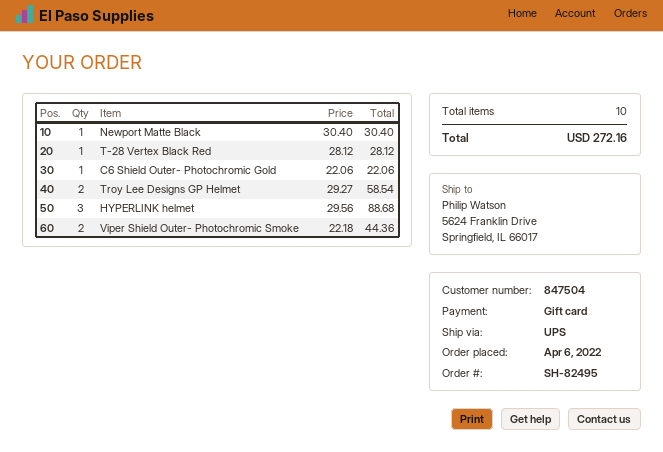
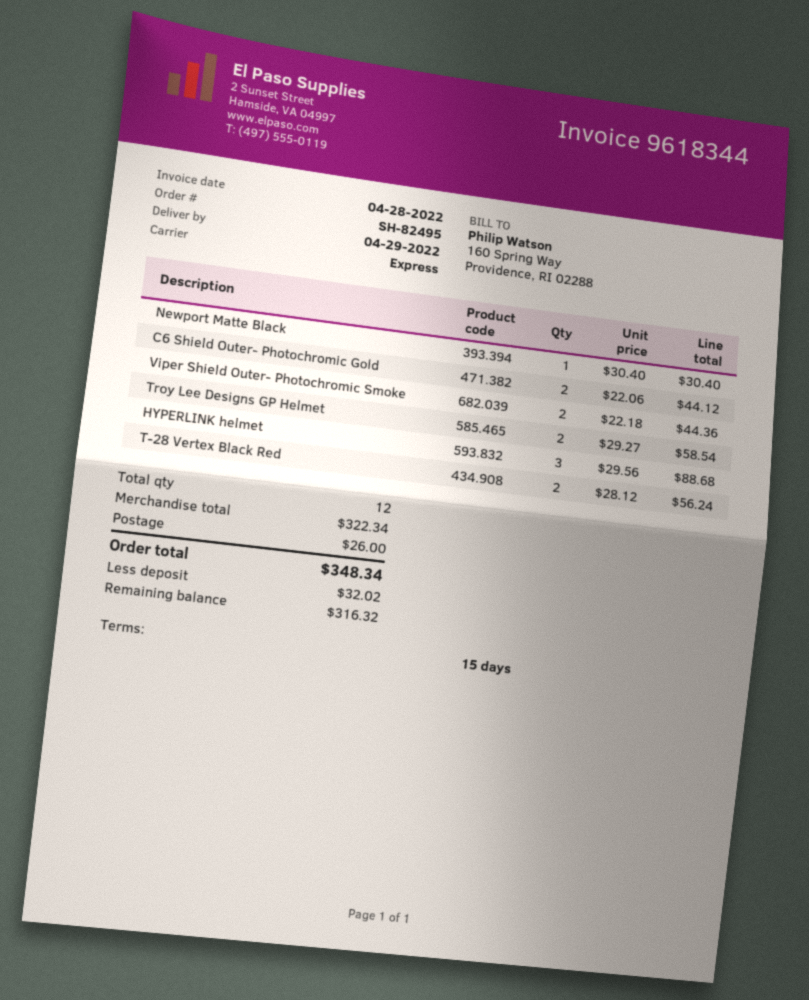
shipping method: UPS -> express
T-28 Vertex Black Red: 1 x 28.12 = 28.12 -> 2 x 28.12 = 56.24
C6 Shield Outer- Photochromic Gold: 1 x 22.06 = 22.06 -> 2 x 22.06 = 44.12
total quantity: 10 -> 12
shipping: none -> 26.00
total: 272.16 -> 348.34

